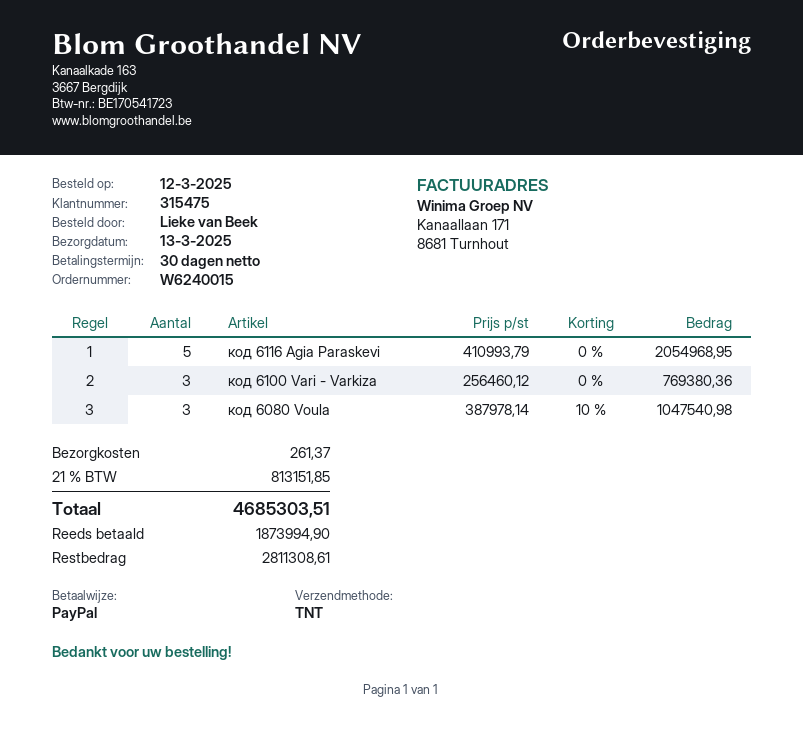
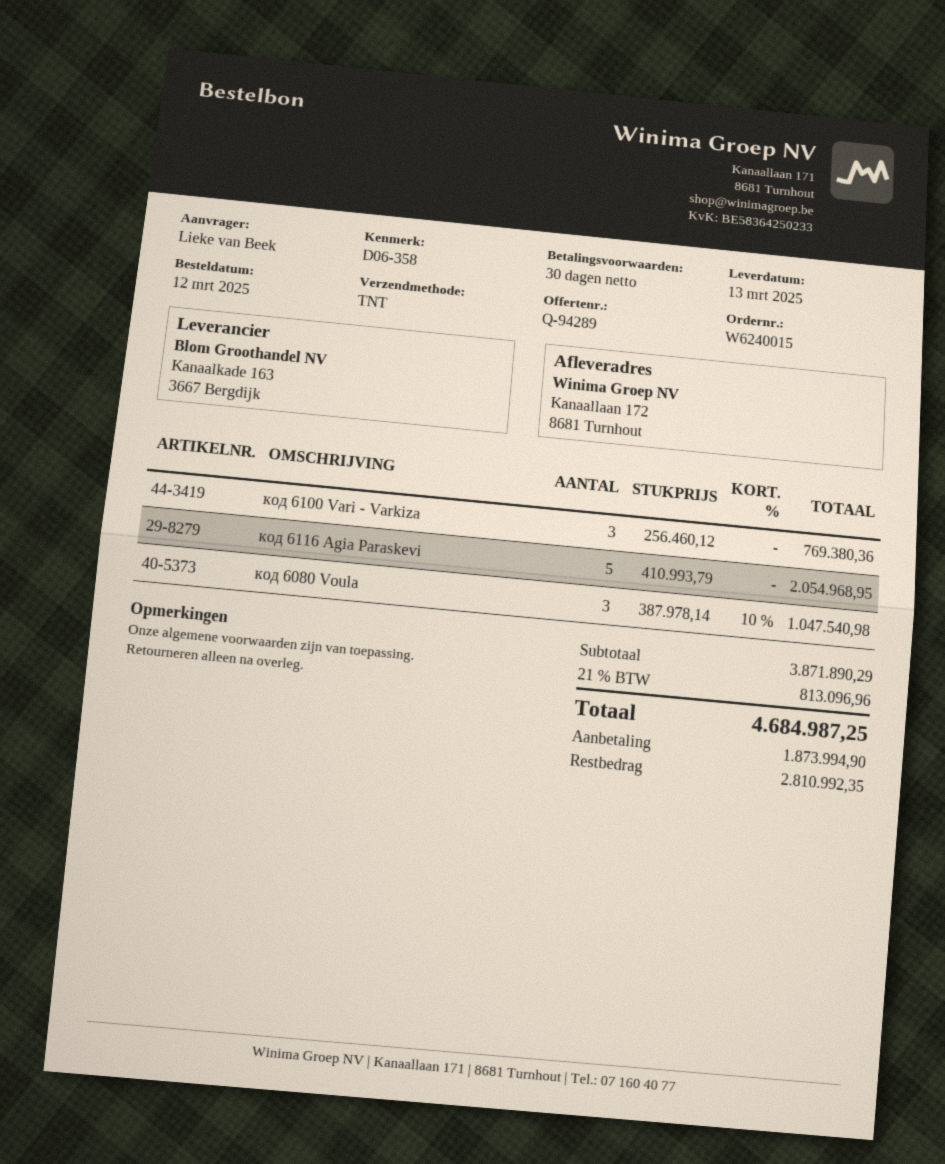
shipping: 261.37 -> none
tax: 21% = 813151.85 -> 21% = 813096.96
total: 4685303.51 -> 4684987.25
balance: 2811308.61 -> 2810992.35

